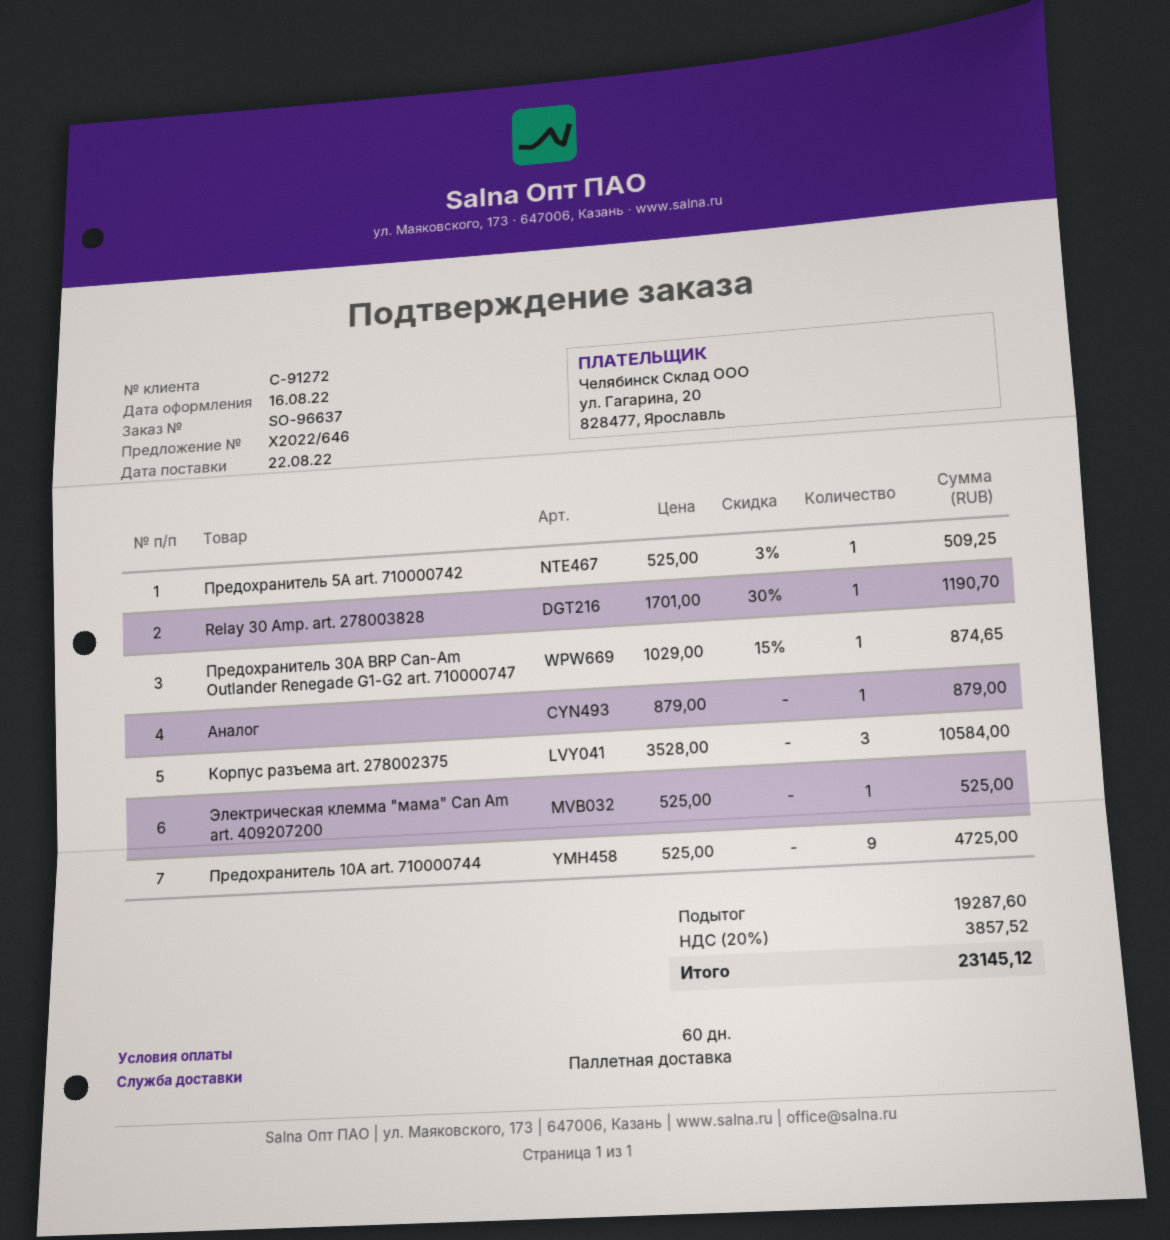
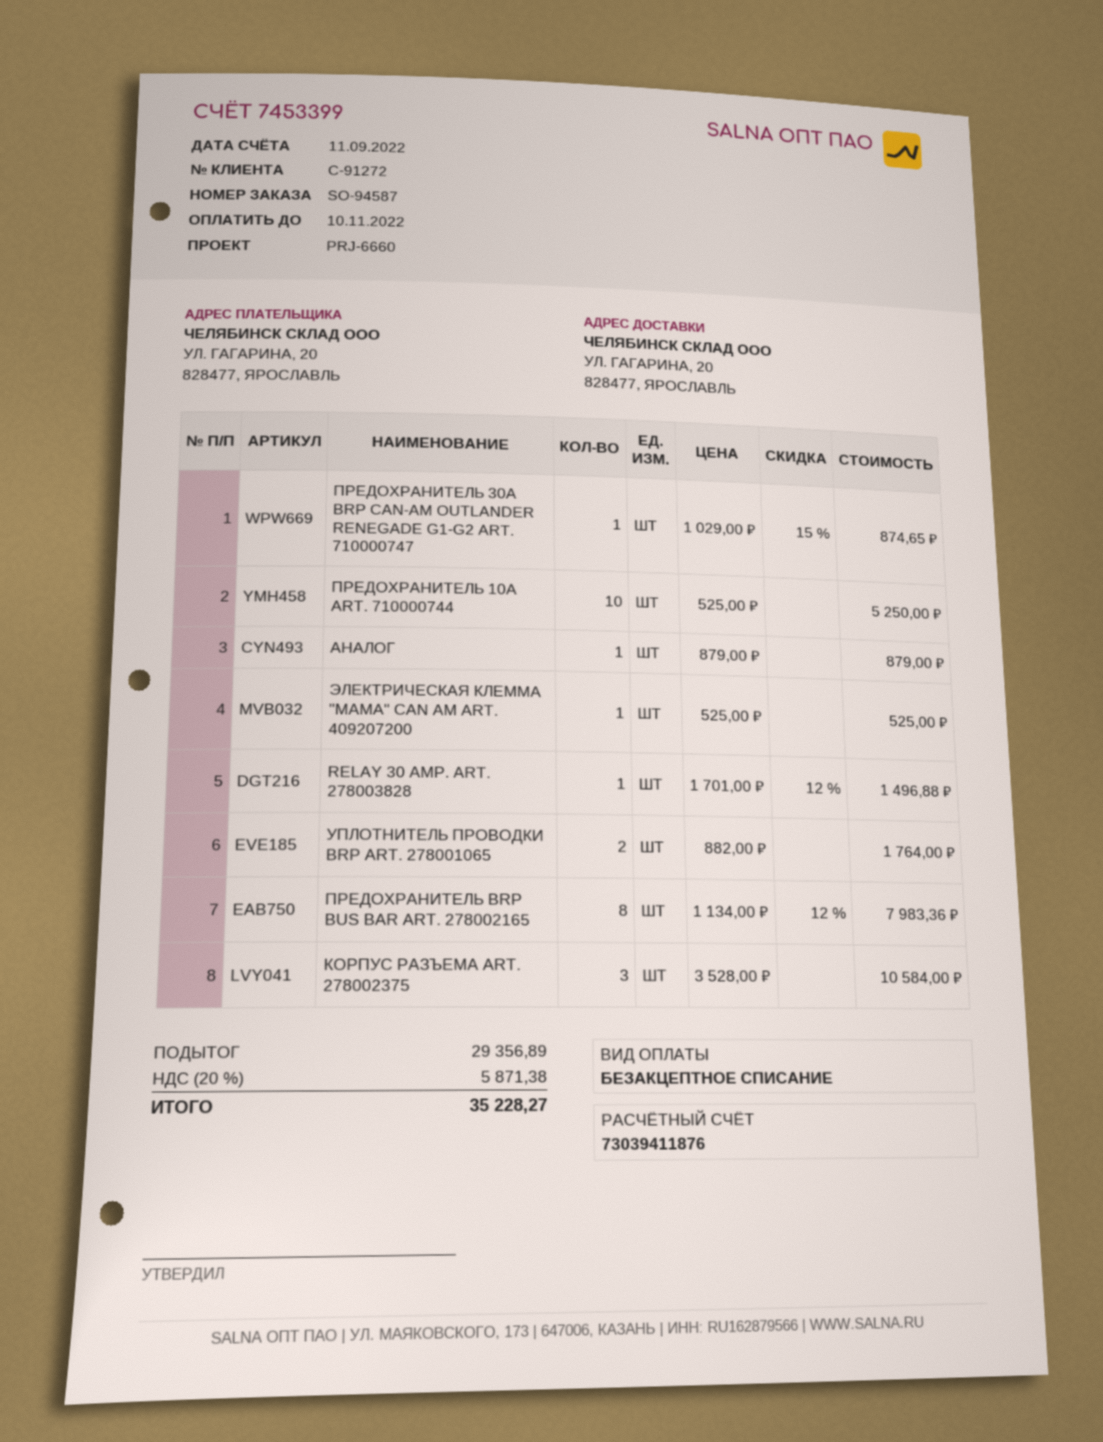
order number: SO-96637 -> SO-94587
Предохранитель 5А art. 710000742: 1 x 525.00 - 3% = 509.25 -> none
Relay 30 Amp. art. 278003828: 1 x 1701.00 - 30% = 1190.70 -> 1 x 1701.00 - 12% = 1496.88
Предохранитель 10А art. 710000744: 9 x 525.00 = 4725.00 -> 10 x 525.00 = 5250.00
УПЛОТНИТЕЛЬ ПРОВОДКИ BRP ART. 278001065: none -> 2 x 882.00 = 1764.00
ПРЕДОХРАНИТЕЛЬ BRP BUS BAR ART. 278002165: none -> 8 x 1134.00 - 12% = 7983.36
subtotal: 19287.60 -> 29356.89
tax: 20% = 3857.52 -> 20% = 5871.38
total: 23145.12 -> 35228.27

